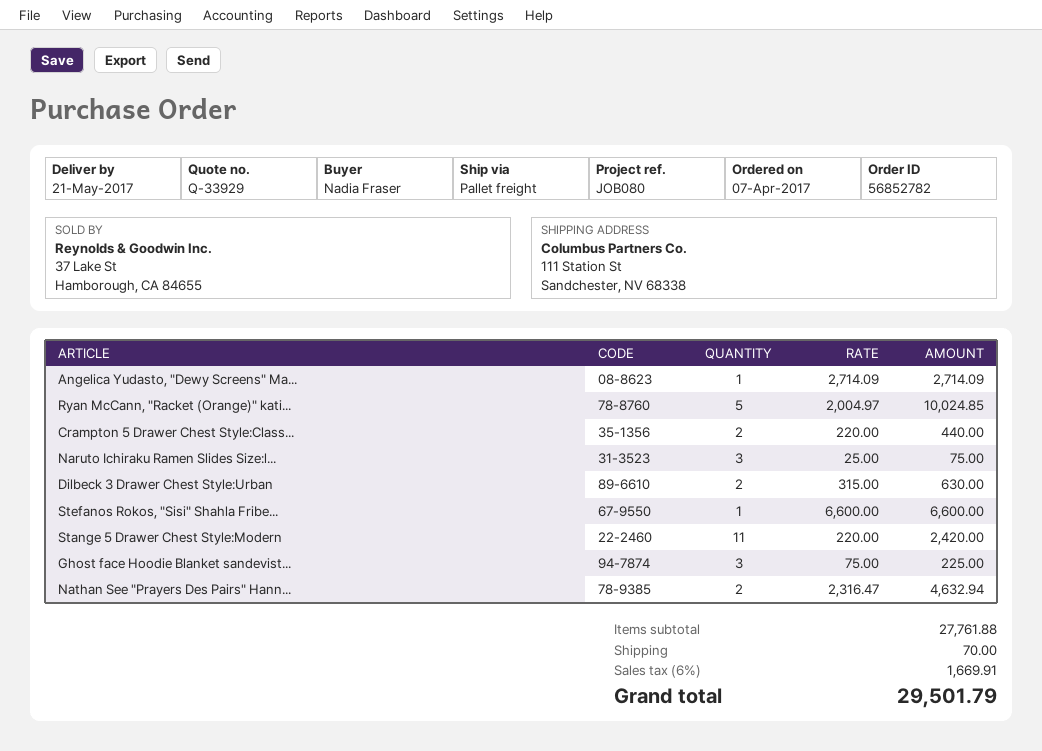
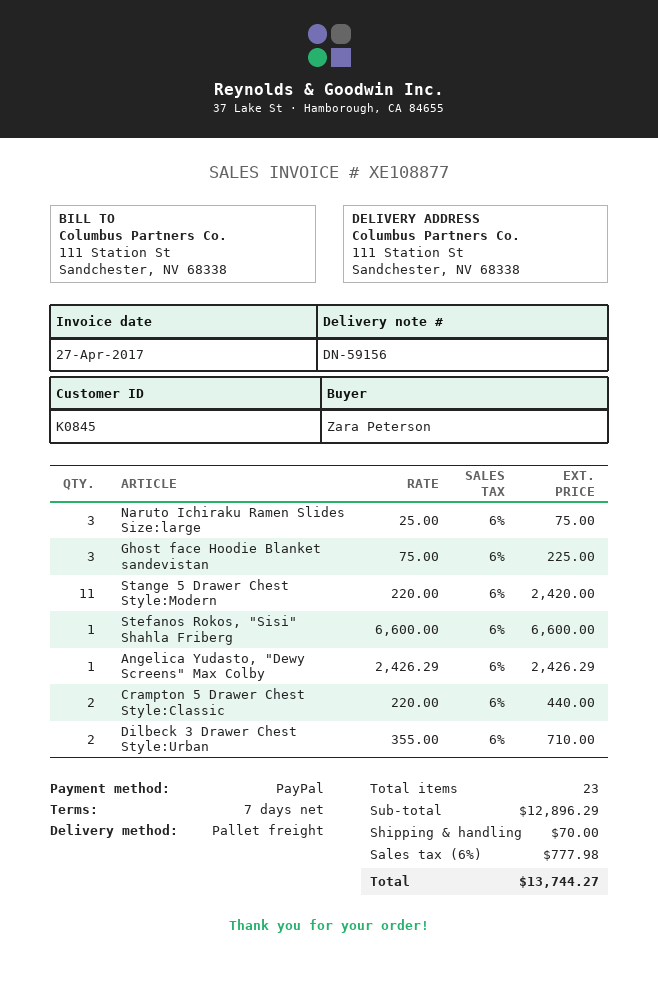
ordered by: Nadia Fraser -> Zara Peterson
Angelica Yudasto, "Dewy Screens" Ma...: 1 x 2714.09 = 2714.09 -> 1 x 2426.29 = 2426.29
Ryan McCann, "Racket (Orange)" kati...: 5 x 2004.97 = 10024.85 -> none
Dilbeck 3 Drawer Chest Style:Urban: 2 x 315.00 = 630.00 -> 2 x 355.00 = 710.00
Nathan See "Prayers Des Pairs" Hann...: 2 x 2316.47 = 4632.94 -> none
subtotal: 27761.88 -> 12896.29
tax: 6% = 1669.91 -> 6% = 777.98
total: 29501.79 -> 13744.27

